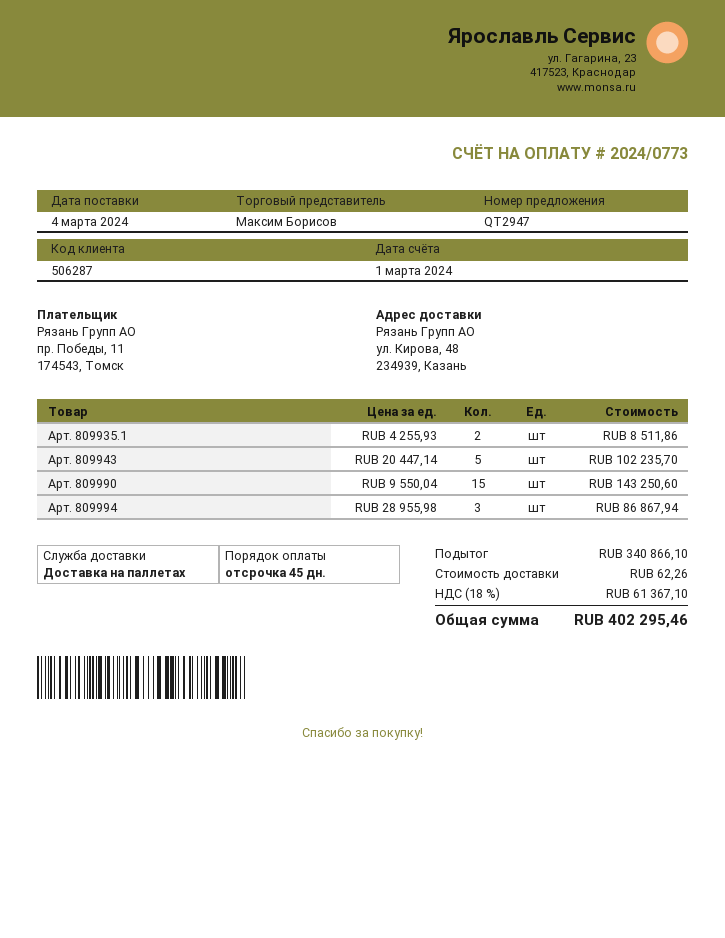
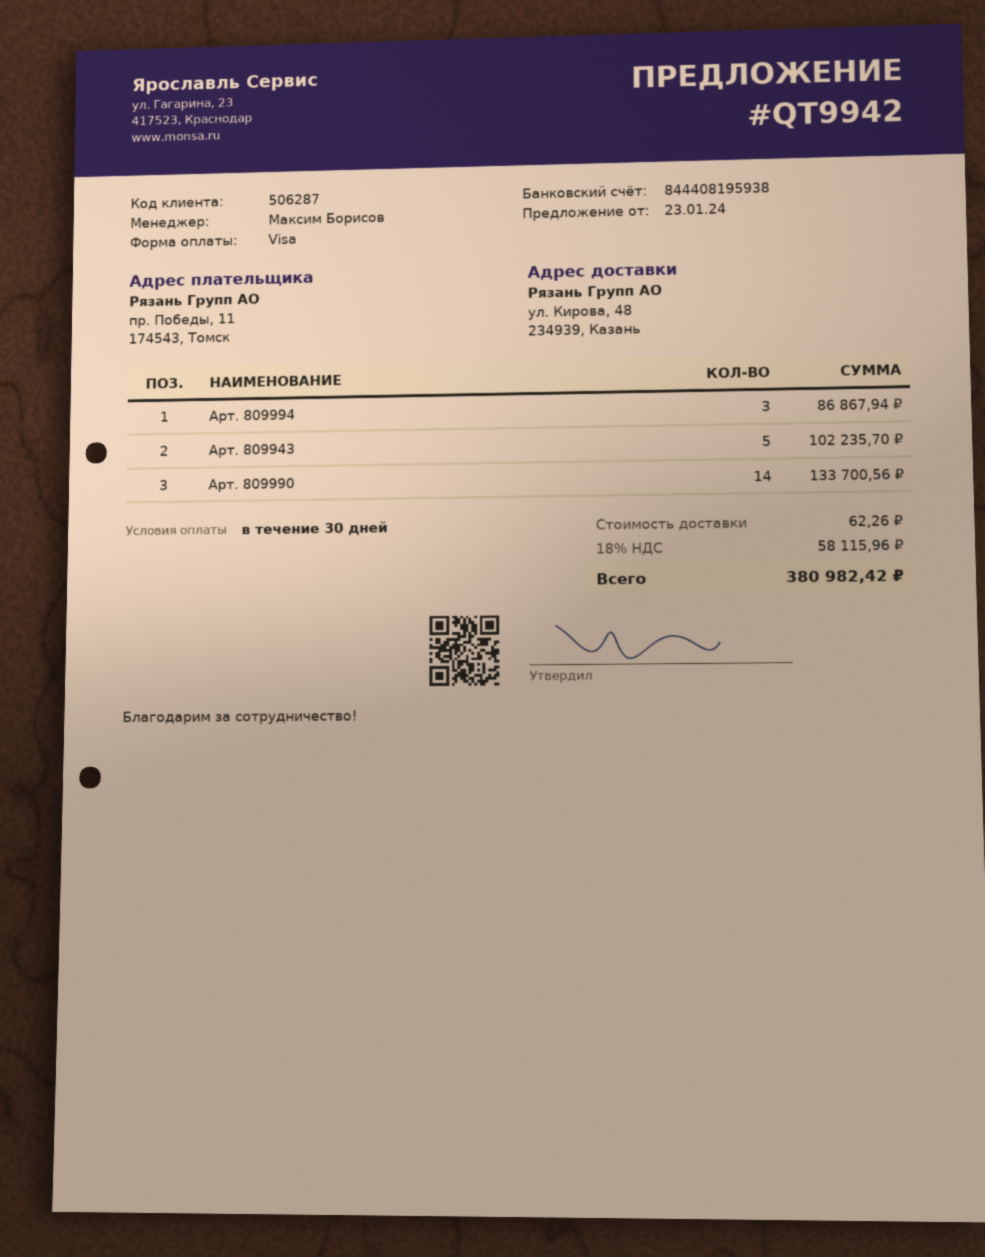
quote number: QT2947 -> QT9942
payment terms: 45 days -> 30 days
Арт. 809935.1: 2 for 8511.86 -> none
Арт. 809990: 15 for 143250.60 -> 14 for 133700.56
tax: 18% = 61367.10 -> 18% = 58115.96
total: 402295.46 -> 380982.42

